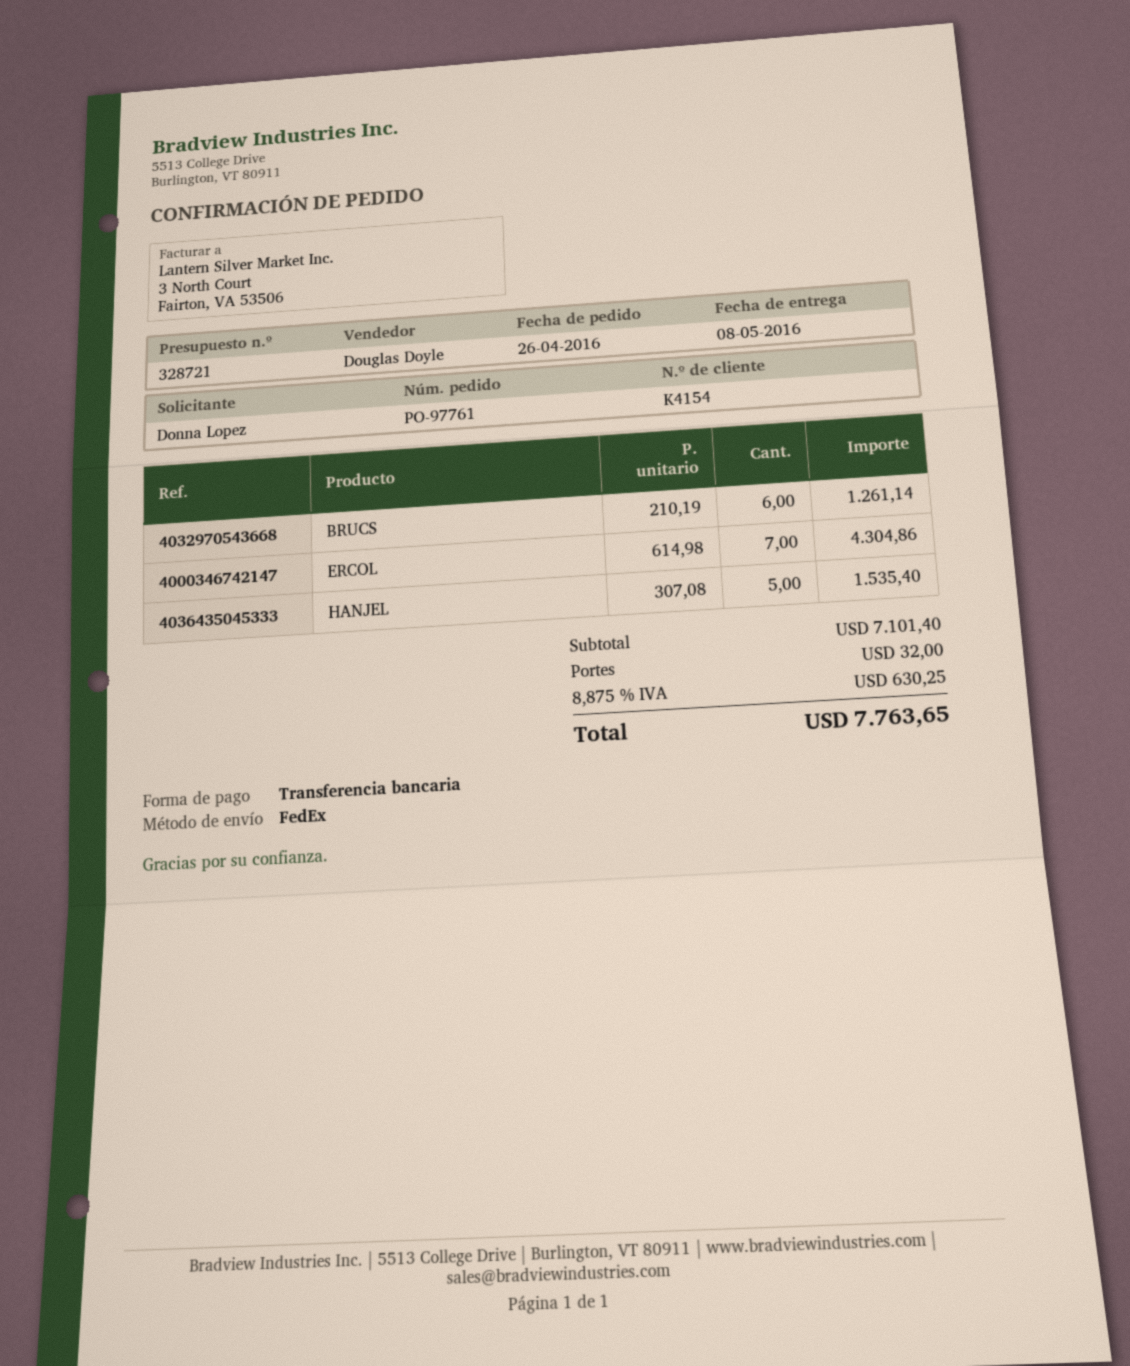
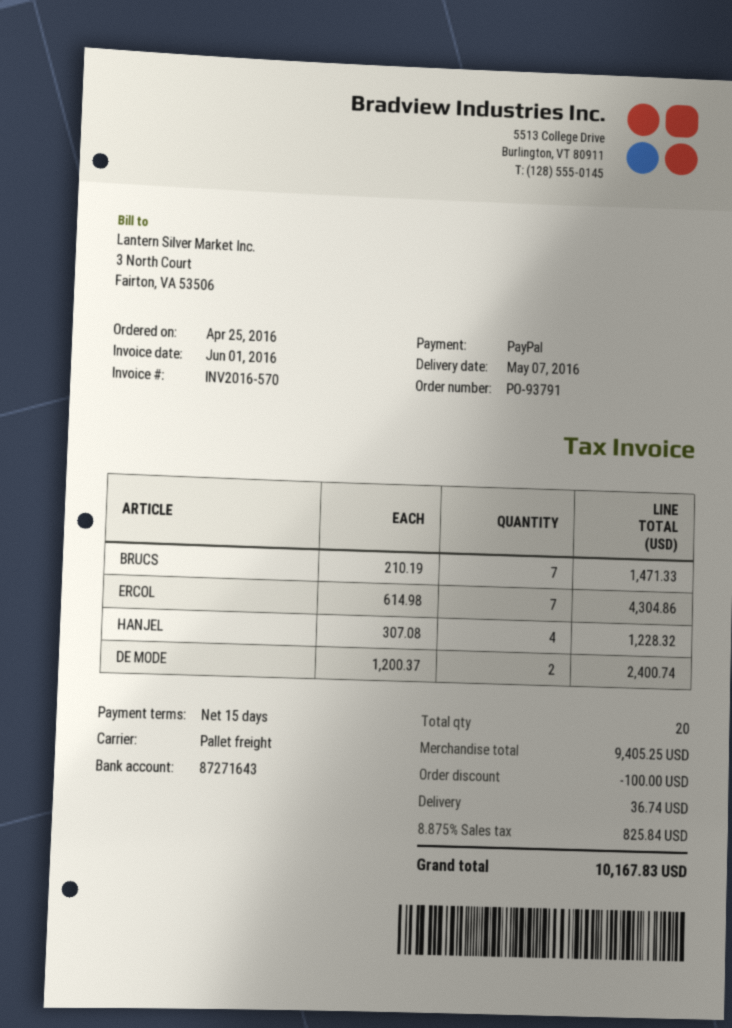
order number: PO-97761 -> PO-93791
order date: 2016-04-26 -> 2016-04-25
delivery date: 2016-05-08 -> 2016-05-07
payment method: bank transfer -> PayPal
shipping method: FedEx -> pallet freight
BRUCS: 6 x 210.19 = 1261.14 -> 7 x 210.19 = 1471.33
HANJEL: 5 x 307.08 = 1535.40 -> 4 x 307.08 = 1228.32
DE MODE: none -> 2 x 1200.37 = 2400.74
subtotal: 7101.40 -> 9405.25
discount: none -> 100.00
shipping: 32.00 -> 36.74
tax: 8.875% = 630.25 -> 8.875% = 825.84
total: 7763.65 -> 10167.83

